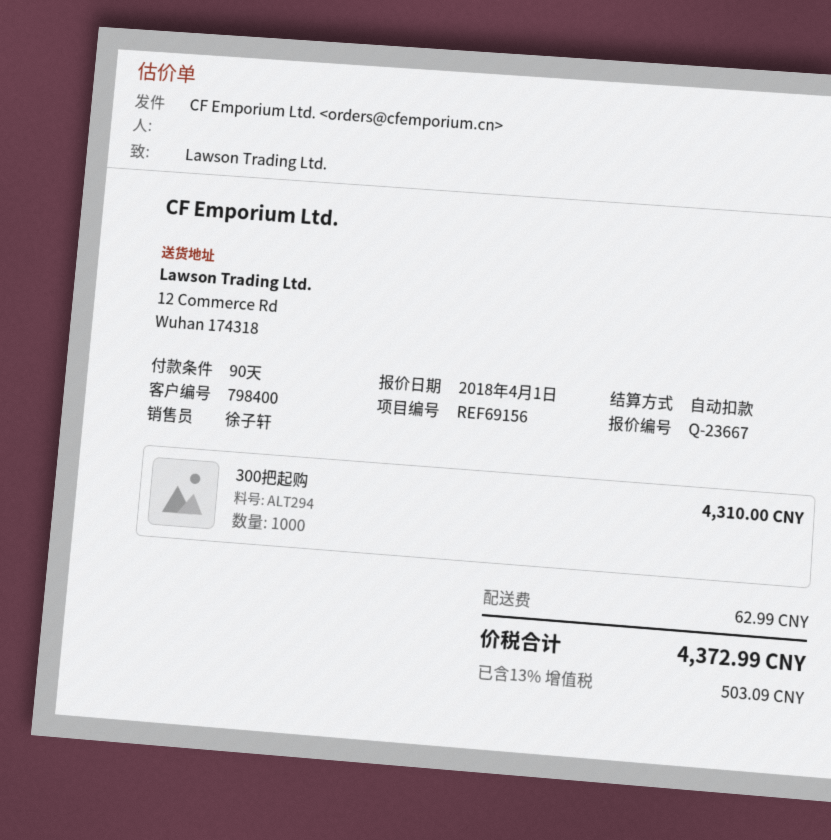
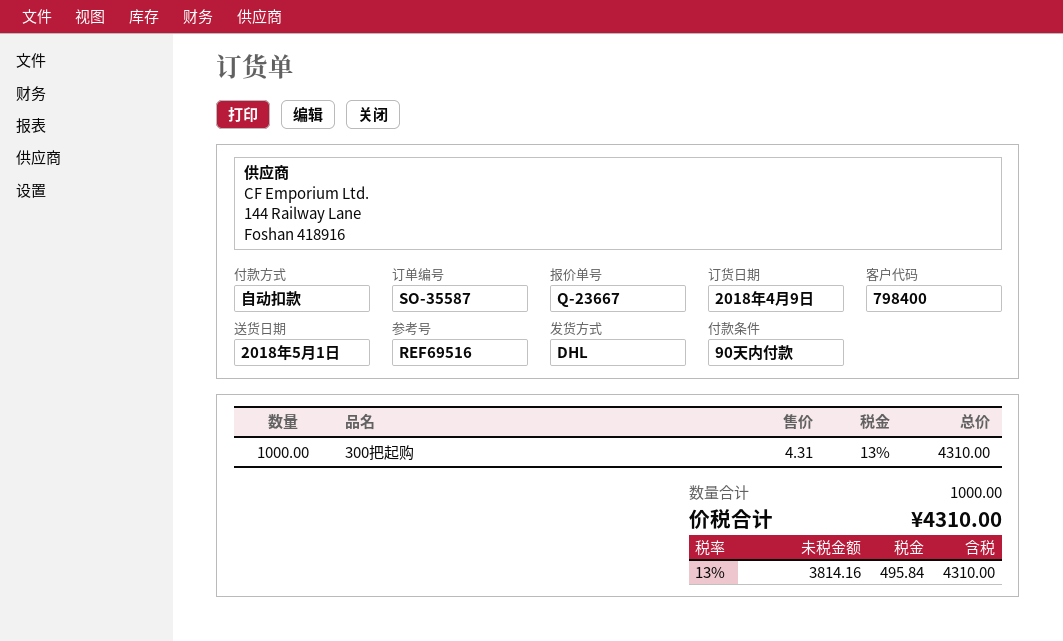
reference: REF69156 -> REF69516
shipping: 62.99 -> none
tax: 13% = 503.09 -> 13% = 495.84
total: 4372.99 -> 4310.00

